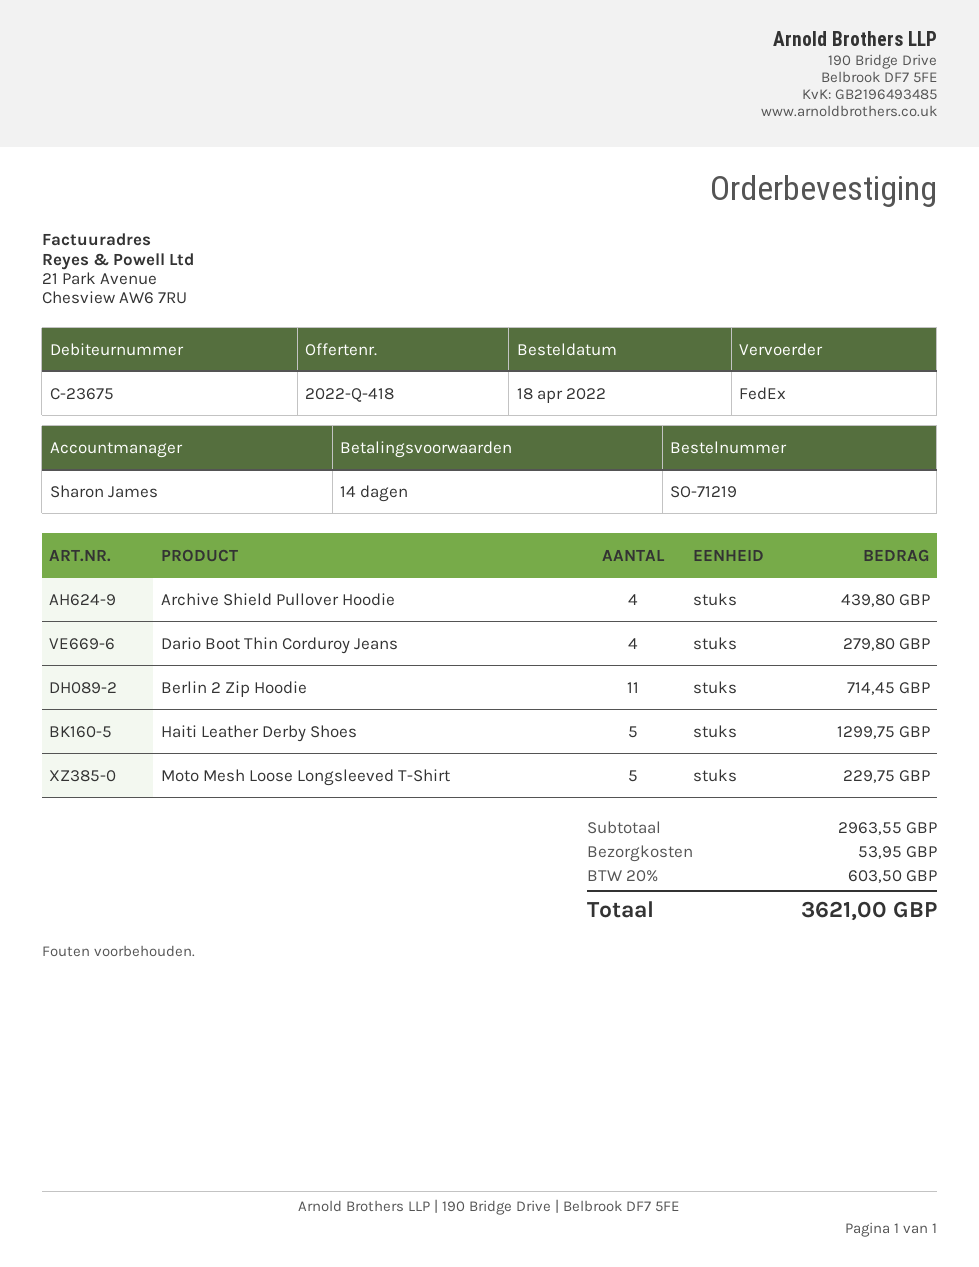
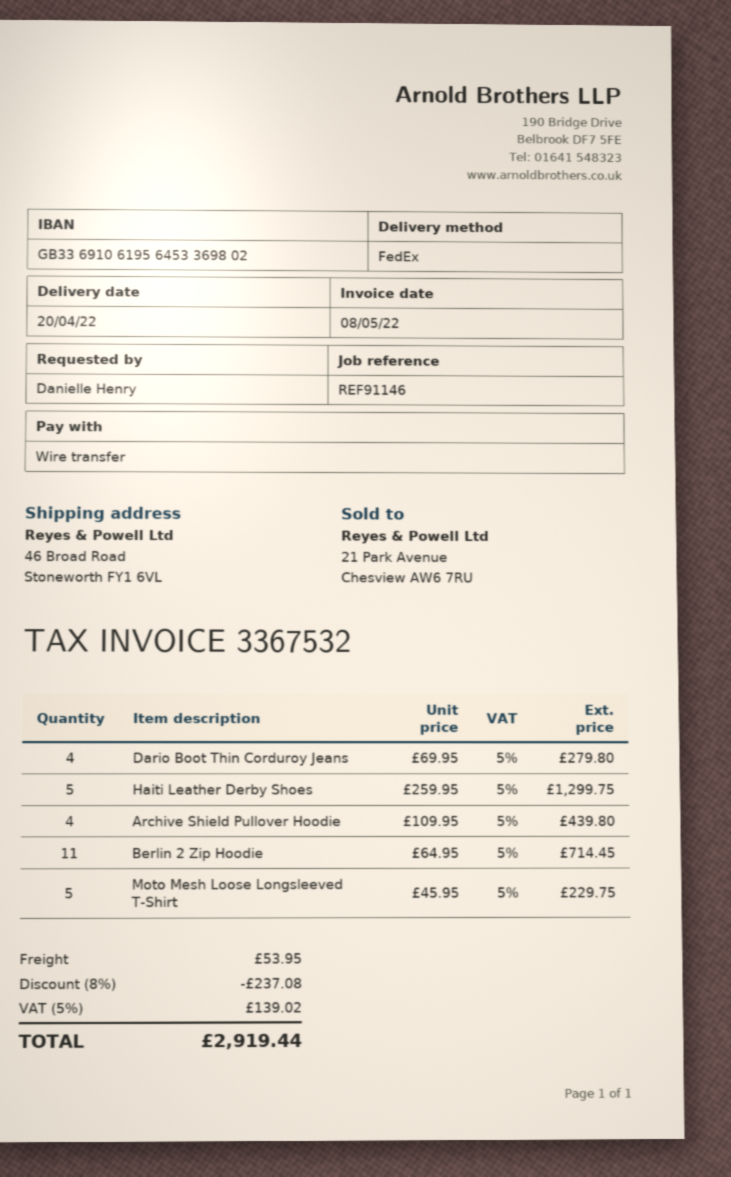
discount: none -> 8% = 237.08
tax: 20% = 603.50 -> 5% = 139.02
total: 3621.00 -> 2919.44

